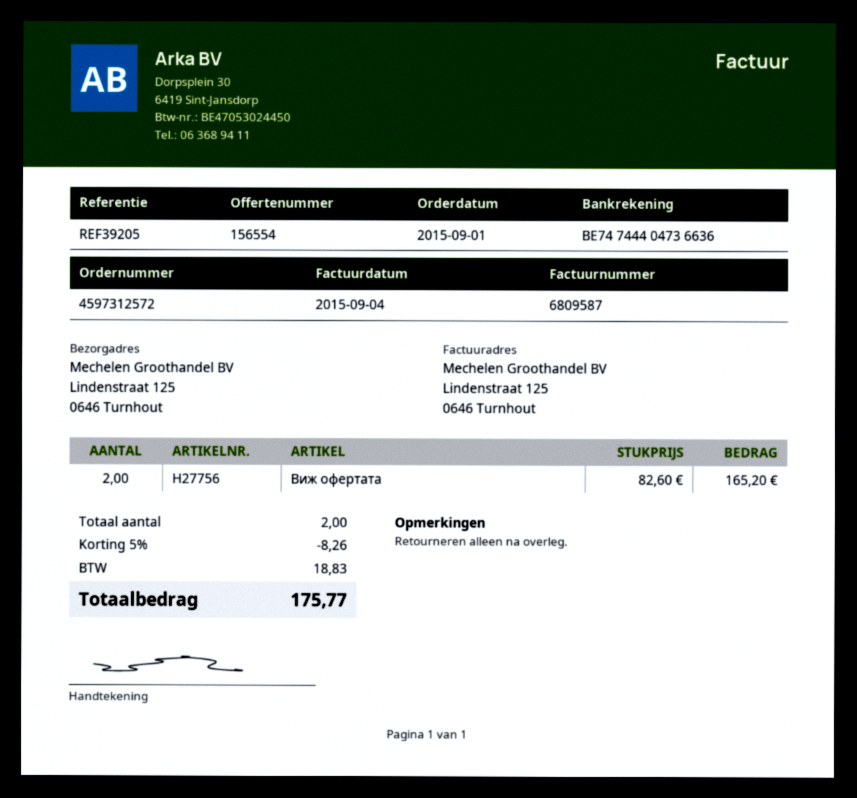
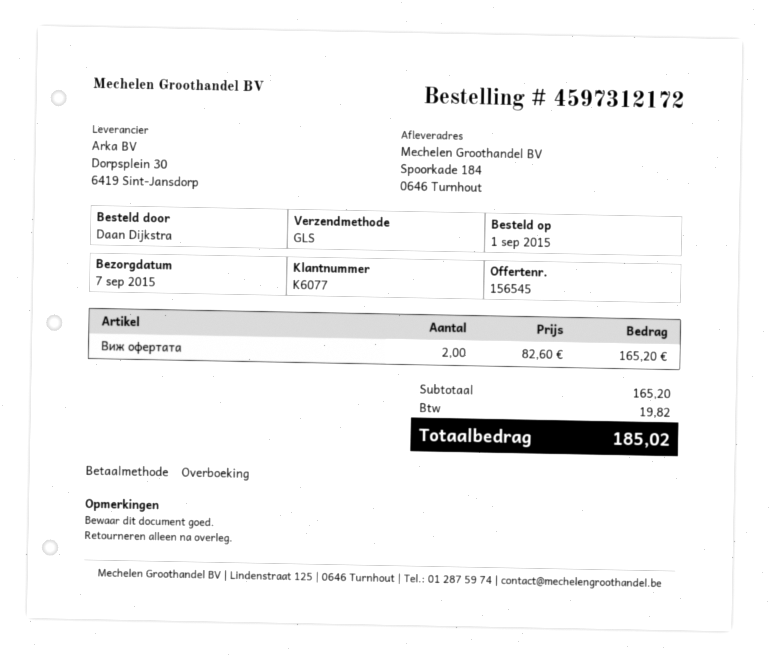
quote number: 156554 -> 156545
order number: 4597312572 -> 4597312172
ship to: Lindenstraat 125, 0646 Turnhout -> Spoorkade 184, 0646 Turnhout
discount: 5% = 8.26 -> none
tax: 18.83 -> 19.82
total: 175.77 -> 185.02

